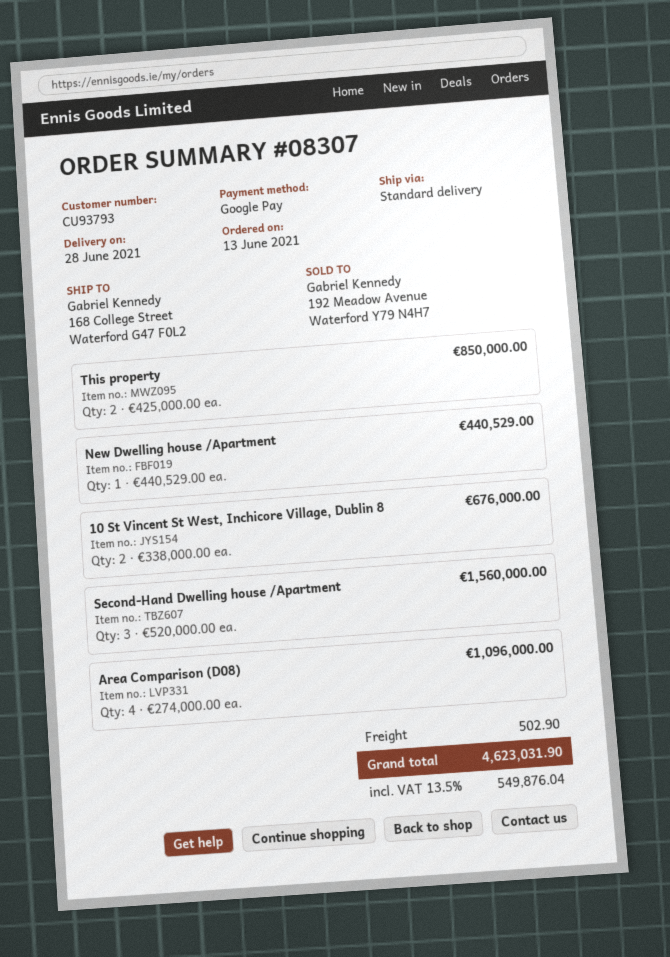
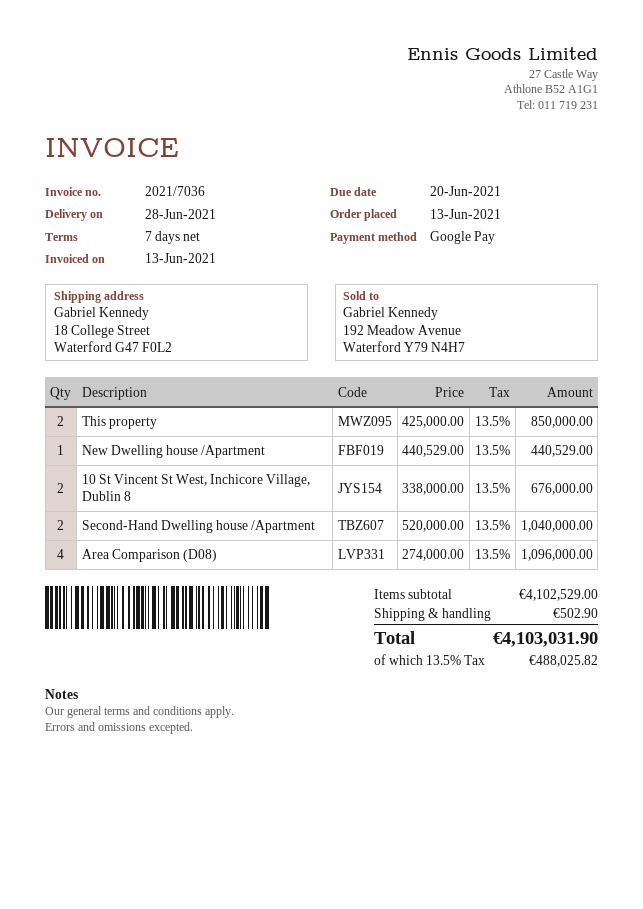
ship to: 168 College Street, Waterford G47 F0L2 -> 18 College Street, Waterford G47 F0L2
Second-Hand Dwelling house /Apartment: 3 x 520000.00 = 1560000.00 -> 2 x 520000.00 = 1040000.00
tax: 13.5% = 549876.04 -> 13.5% = 488025.82
total: 4623031.90 -> 4103031.90

